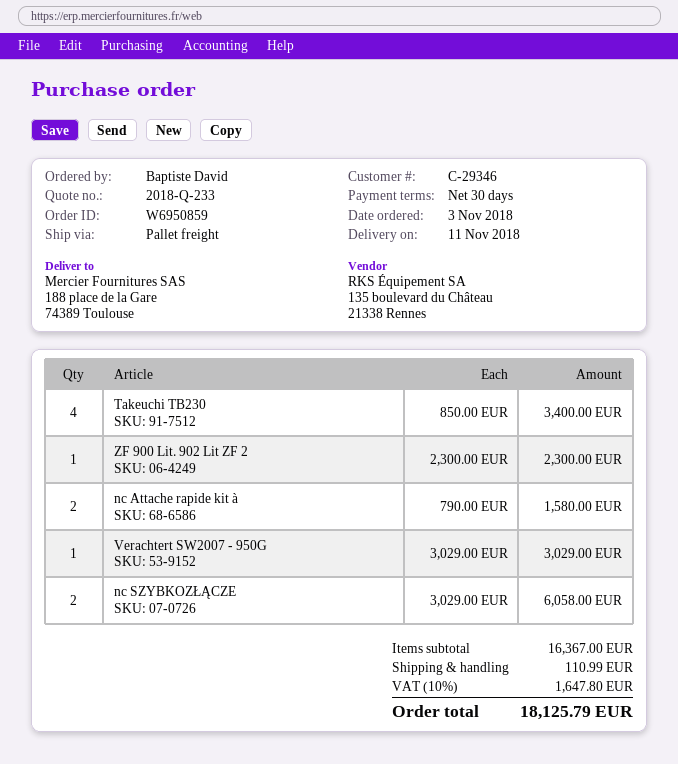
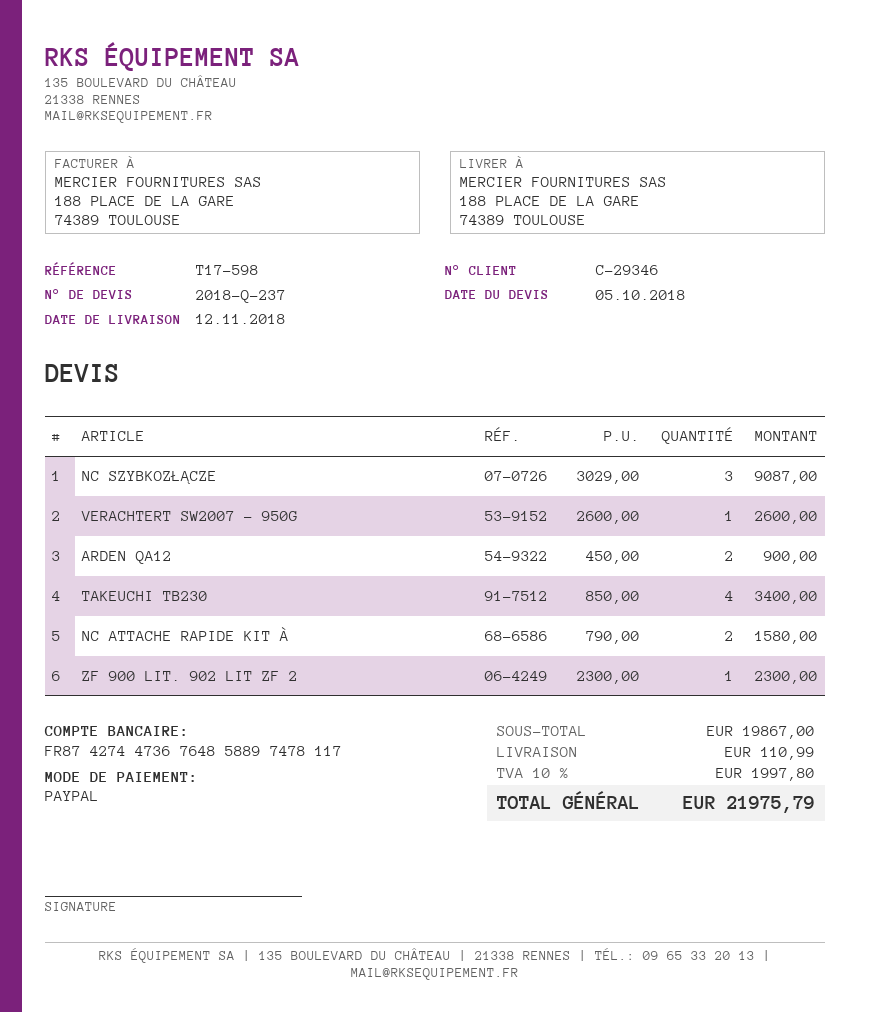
quote number: 2018-Q-233 -> 2018-Q-237
delivery date: 2018-11-11 -> 2018-11-12
Verachtert SW2007 - 950G: 1 x 3029.00 = 3029.00 -> 1 x 2600.00 = 2600.00
nc SZYBKOZŁĄCZE: 2 x 3029.00 = 6058.00 -> 3 x 3029.00 = 9087.00
ARDEN QA12: none -> 2 x 450.00 = 900.00
subtotal: 16367.00 -> 19867.00
tax: 10% = 1647.80 -> 10% = 1997.80
total: 18125.79 -> 21975.79

